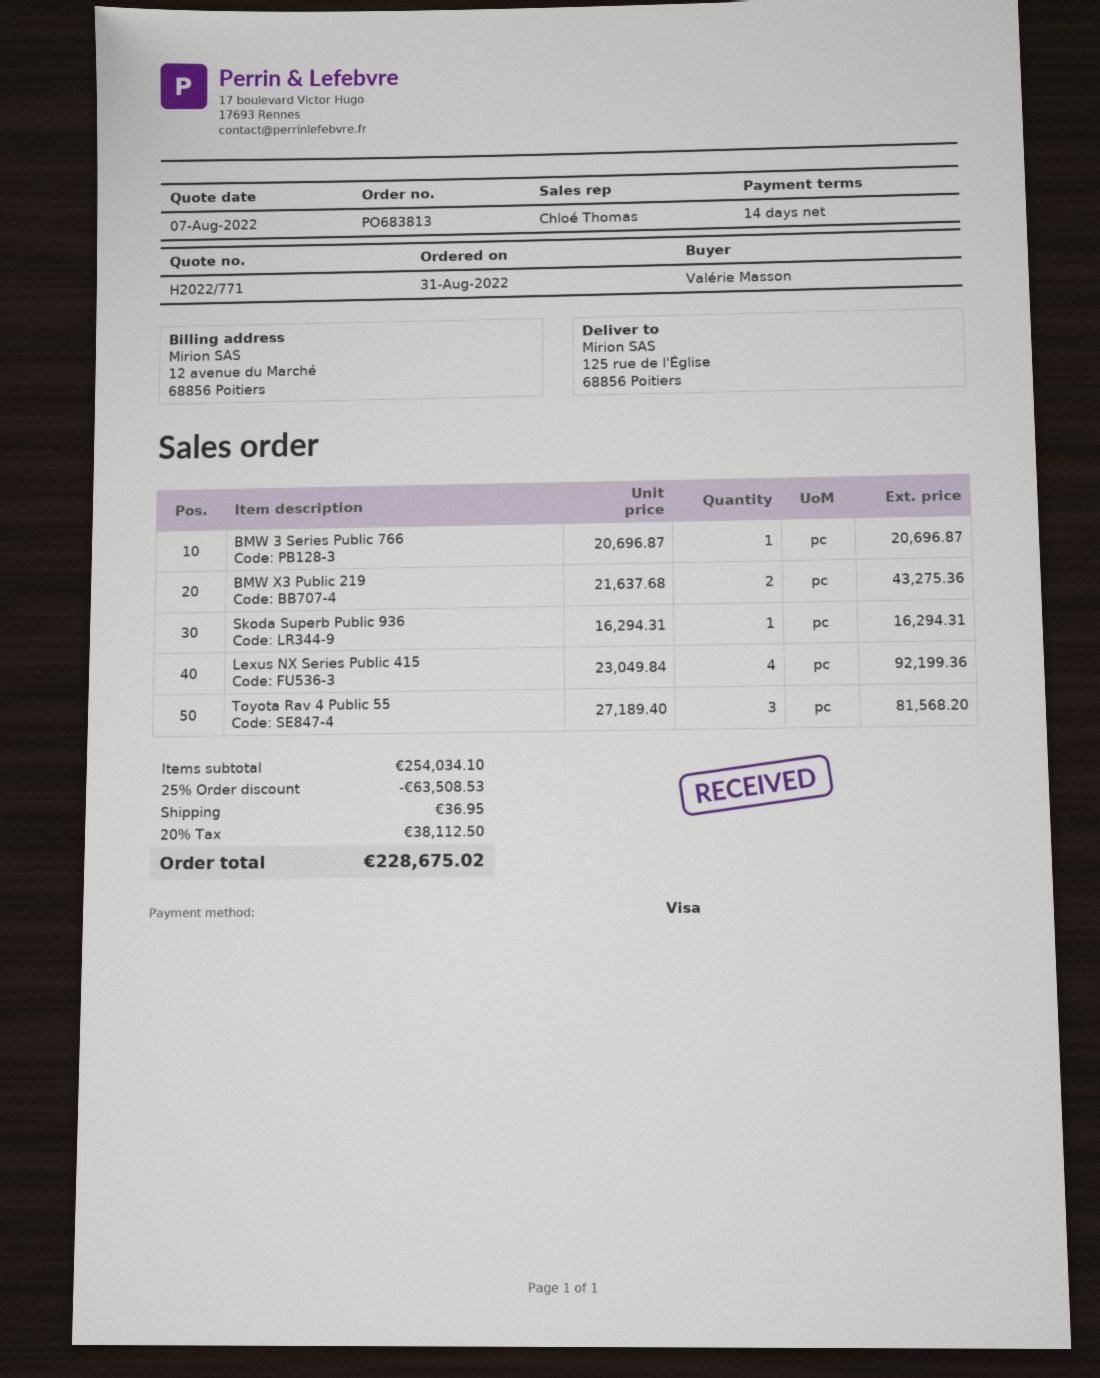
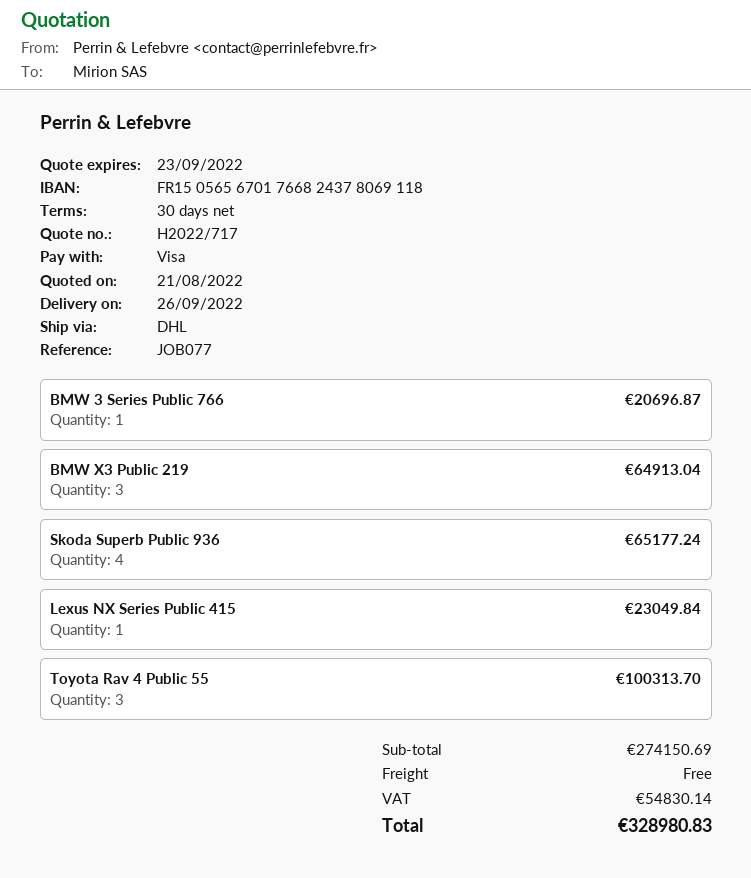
quote number: H2022/771 -> H2022/717
quote date: 2022-08-07 -> 2022-08-21
payment terms: 14 days -> 30 days
BMW X3 Public 219: 2 for 43275.36 -> 3 for 64913.04
Skoda Superb Public 936: 1 for 16294.31 -> 4 for 65177.24
Lexus NX Series Public 415: 4 for 92199.36 -> 1 for 23049.84
Toyota Rav 4 Public 55: 3 for 81568.20 -> 3 for 100313.70
subtotal: 254034.10 -> 274150.69
discount: 25% = 63508.53 -> none
shipping: 36.95 -> 0.00
tax: 38112.50 -> 54830.14
total: 228675.02 -> 328980.83

